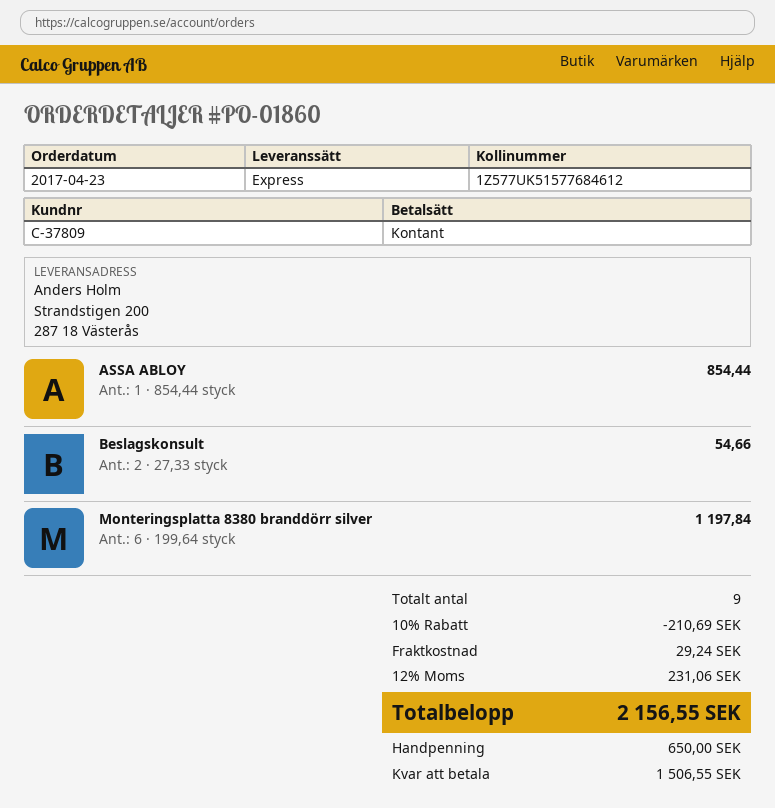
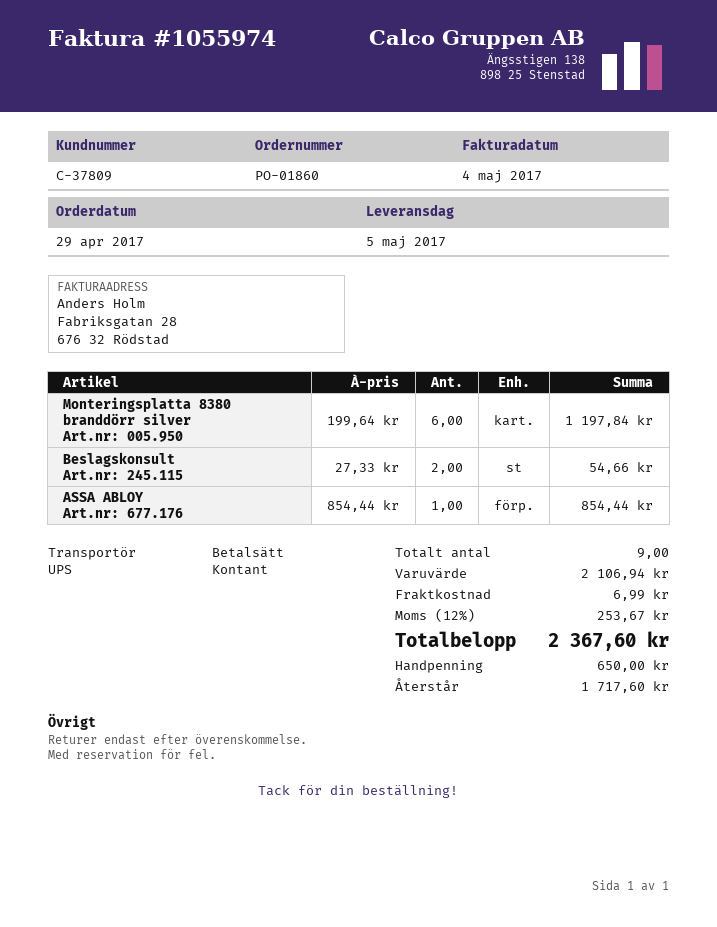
order date: 2017-04-23 -> 2017-04-29
shipping method: express -> UPS
discount: 10% = 210.69 -> none
shipping: 29.24 -> 6.99
tax: 12% = 231.06 -> 12% = 253.67
total: 2156.55 -> 2367.60
balance: 1506.55 -> 1717.60

